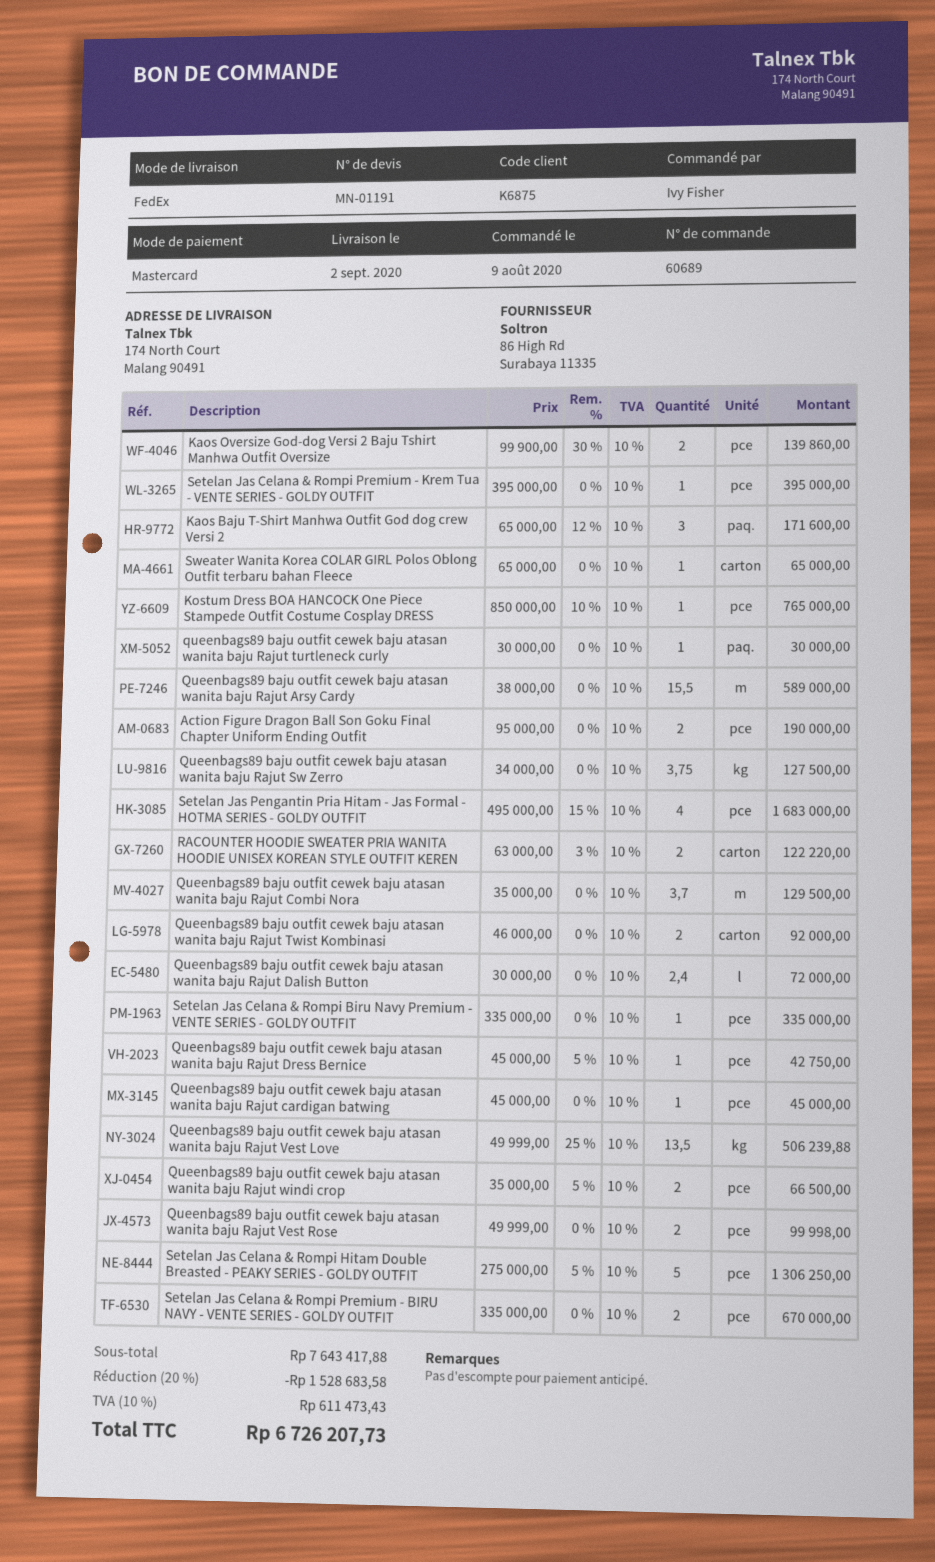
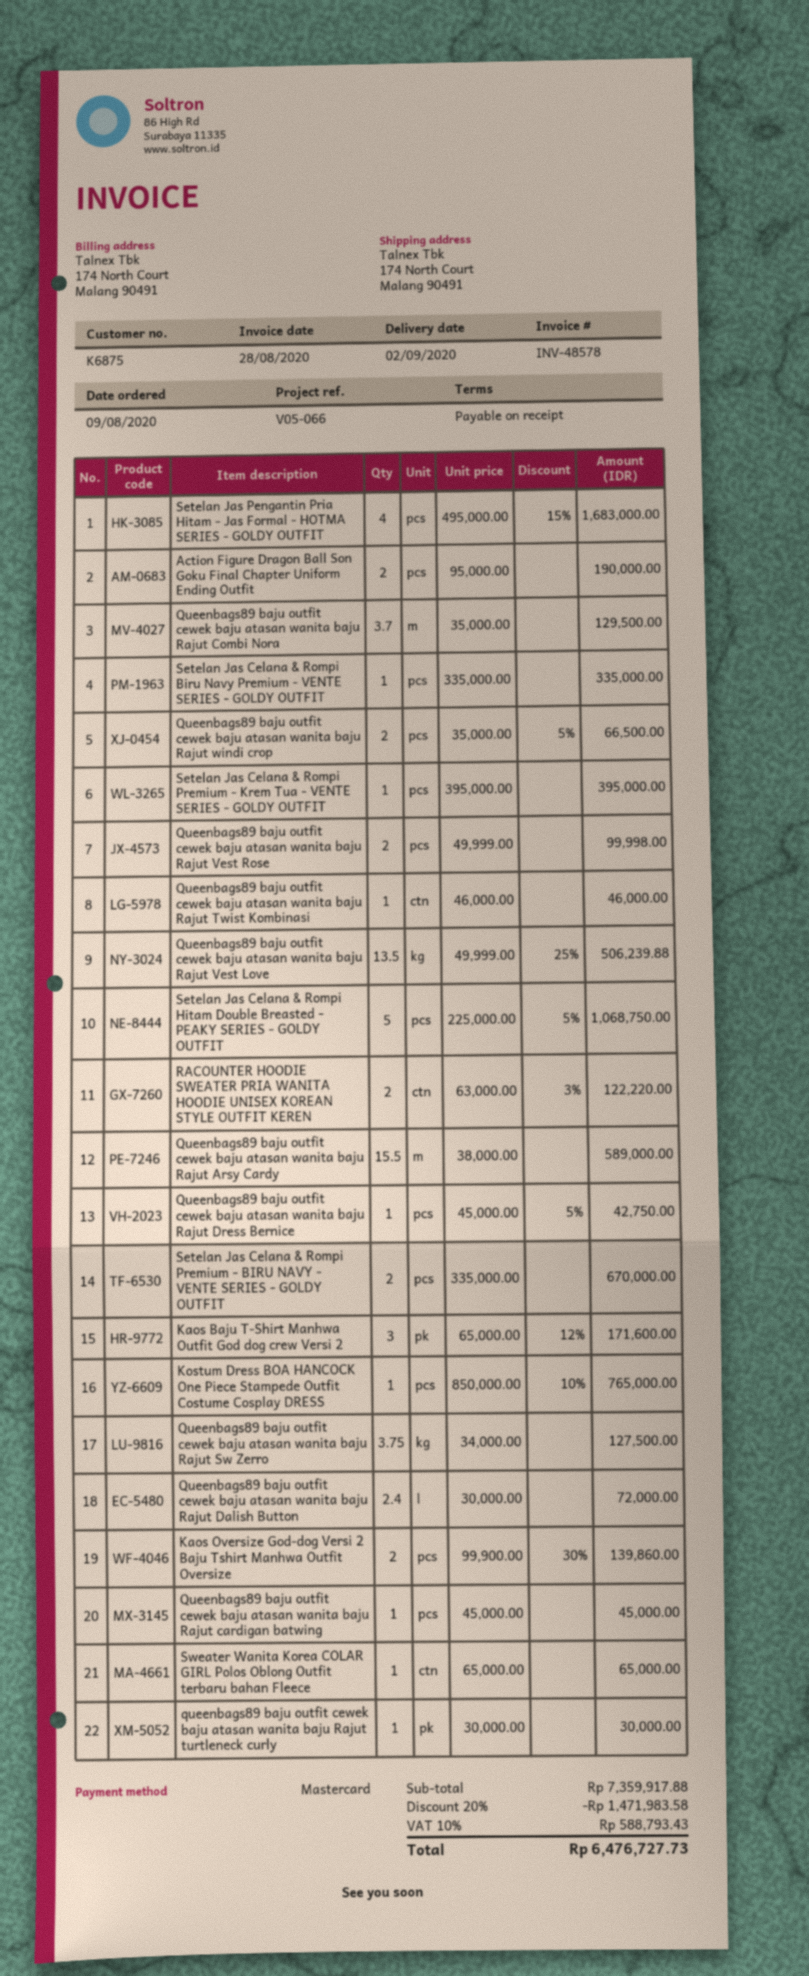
Queenbags89 baju outfit cewek baju atasan wanita baju Rajut Twist Kombinasi: 2 x 46000.00 = 92000.00 -> 1 x 46000.00 = 46000.00
Setelan Jas Celana & Rompi Hitam Double Breasted - PEAKY SERIES - GOLDY OUTFIT: 5 x 275000.00 - 5% = 1306250.00 -> 5 x 225000.00 - 5% = 1068750.00
subtotal: 7643417.88 -> 7359917.88
discount: 20% = 1528683.58 -> 20% = 1471983.58
tax: 10% = 611473.43 -> 10% = 588793.43
total: 6726207.73 -> 6476727.73

